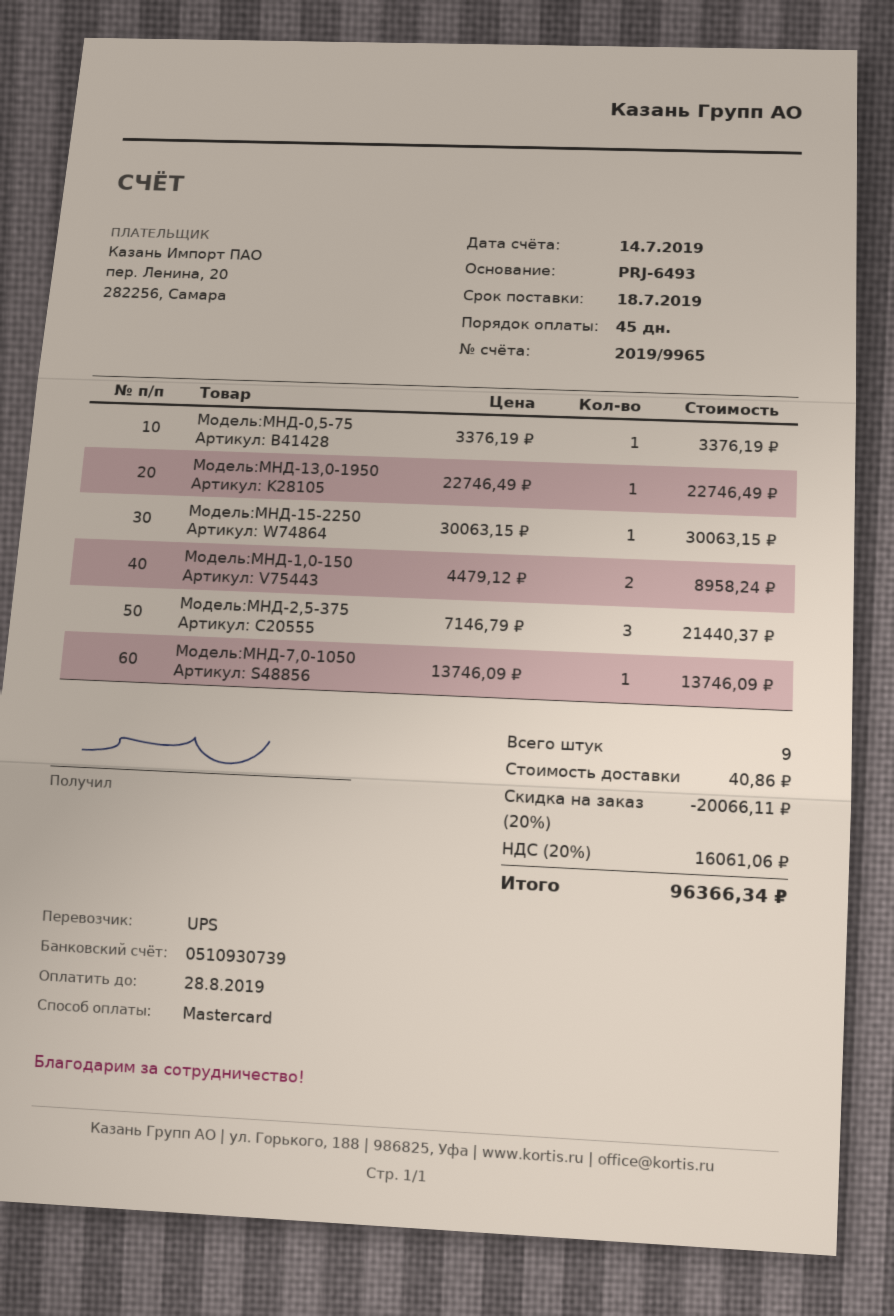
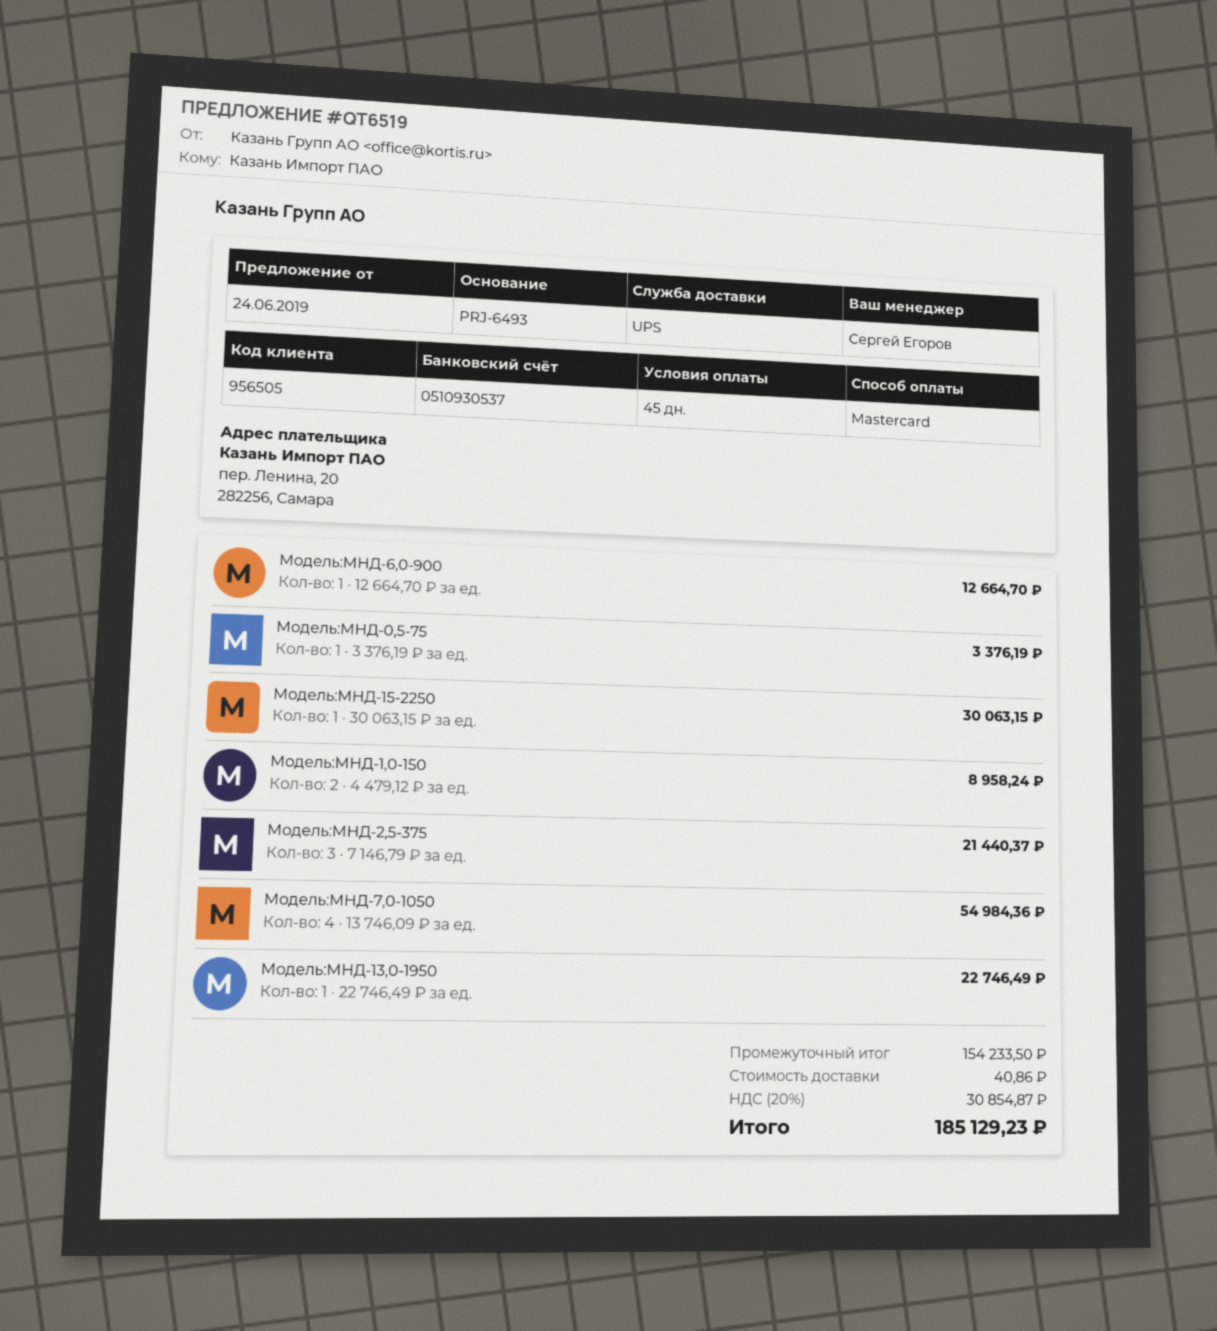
bank account: 0510930739 -> 0510930537
Модель:МНД-7,0-1050: 1 x 13746.09 = 13746.09 -> 4 x 13746.09 = 54984.36
Модель:МНД-6,0-900: none -> 1 x 12664.70 = 12664.70
discount: 20% = 20066.11 -> none
tax: 20% = 16061.06 -> 20% = 30854.87
total: 96366.34 -> 185129.23

